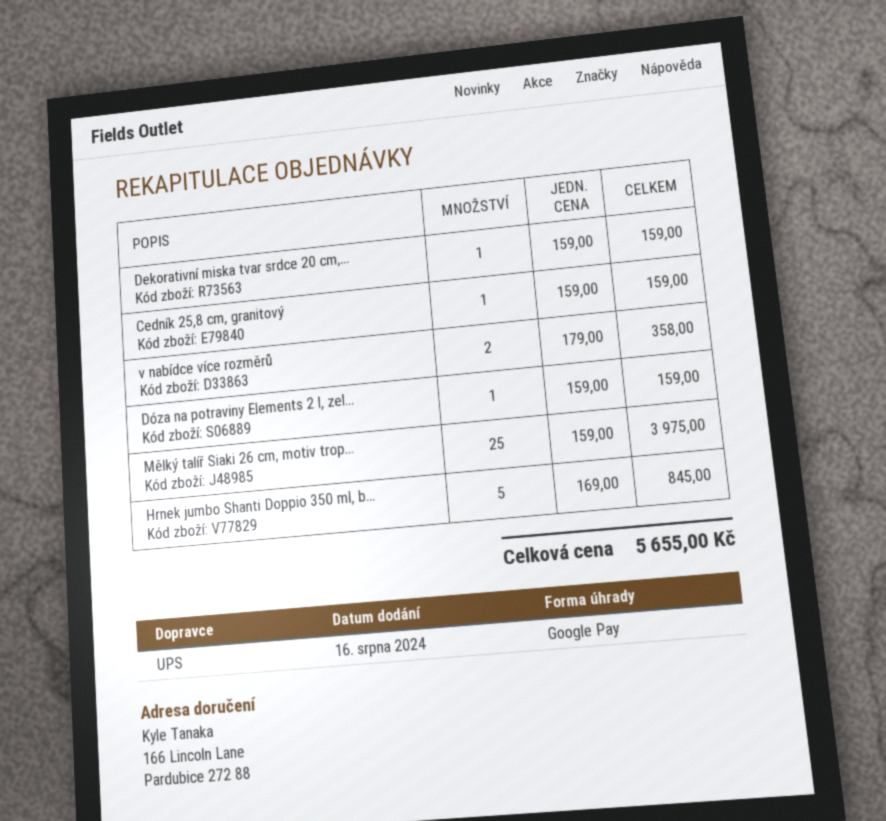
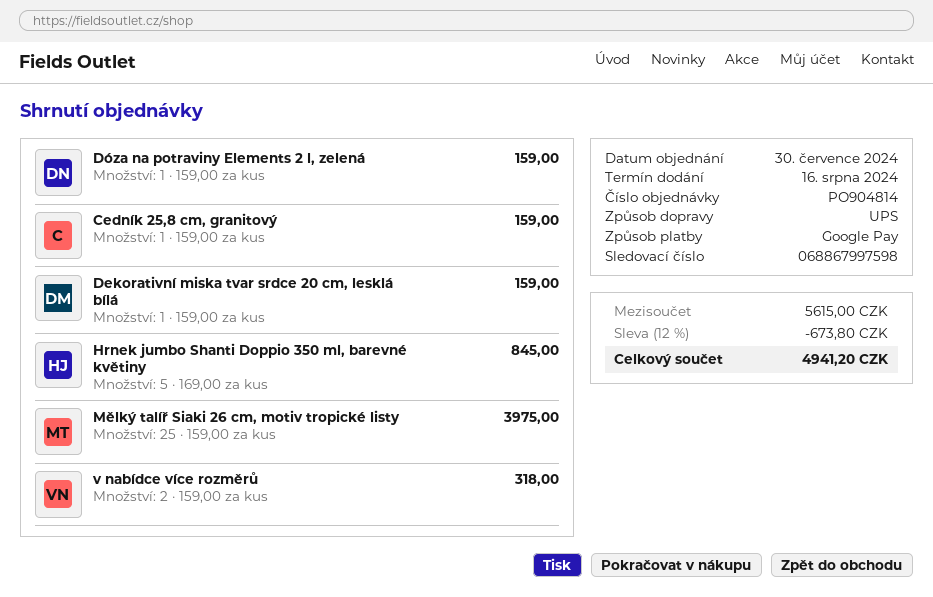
v nabídce více rozměrů: 2 x 179.00 = 358.00 -> 2 x 159.00 = 318.00
discount: none -> 12% = 673.80
total: 5655.00 -> 4941.20

